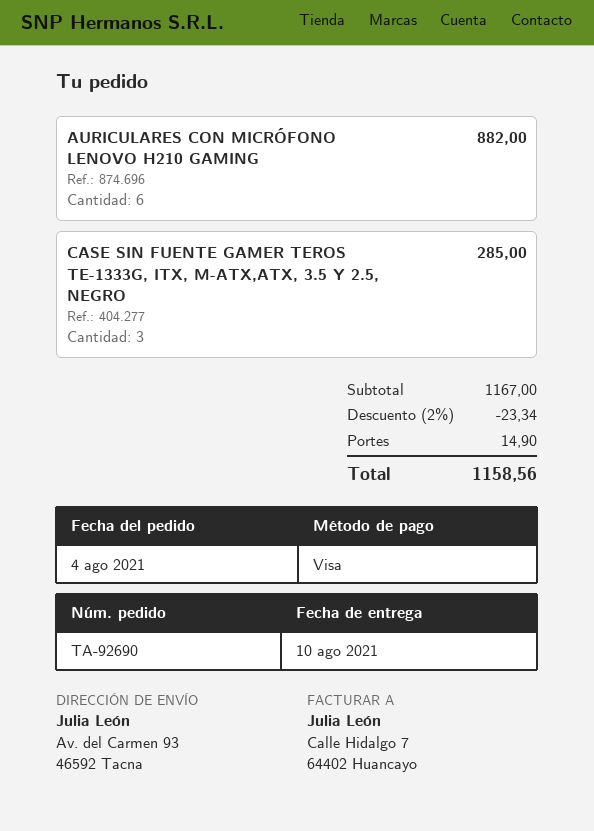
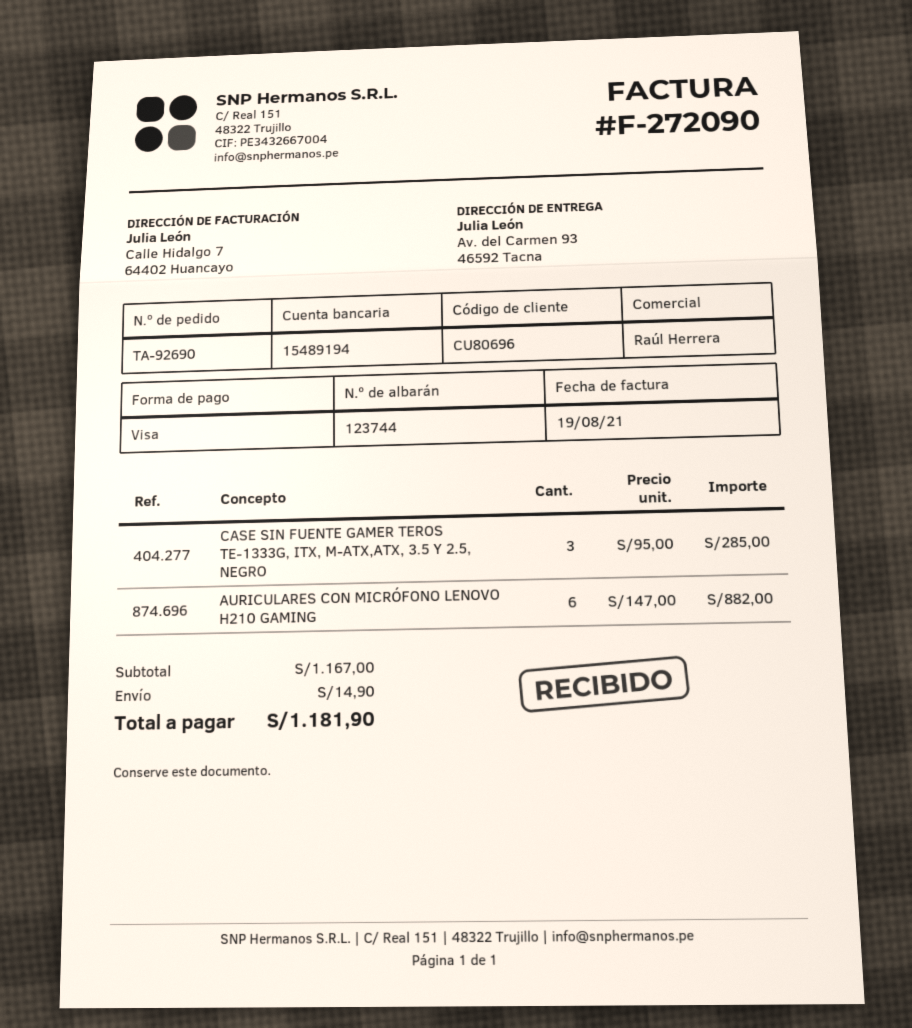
discount: 2% = 23.34 -> none
total: 1158.56 -> 1181.90

